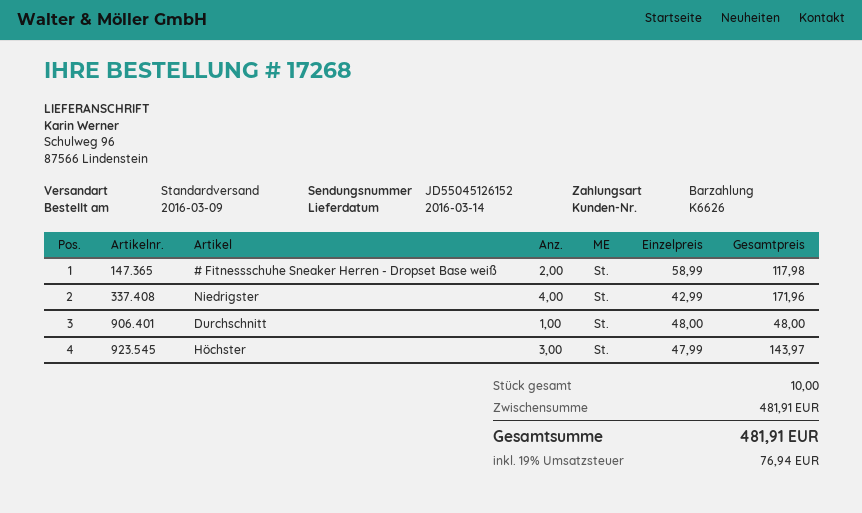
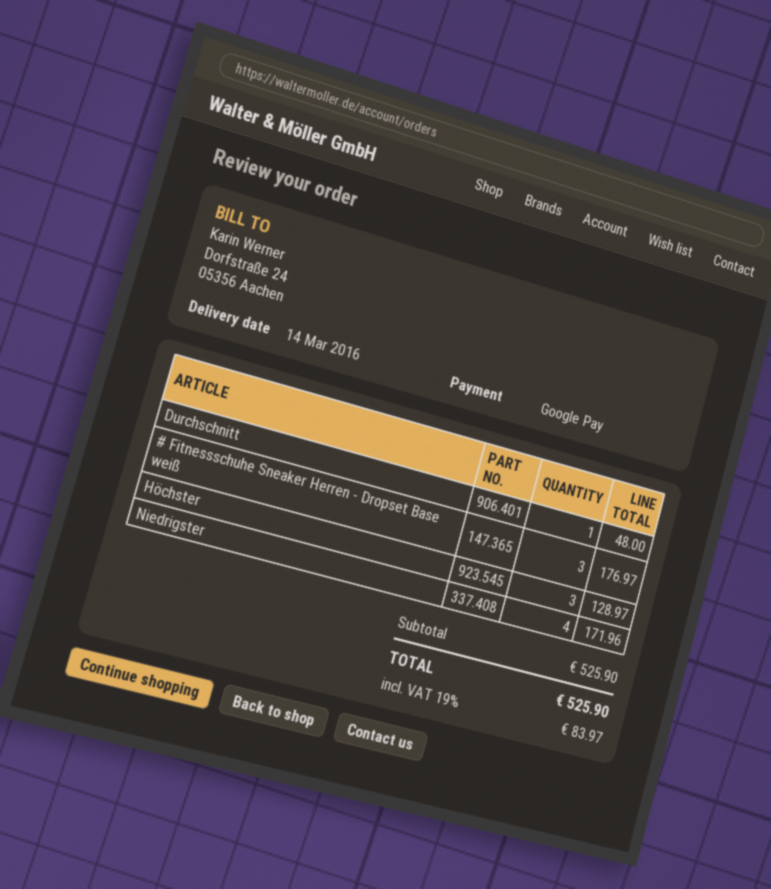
payment method: cash -> Google Pay
# Fitnessschuhe Sneaker Herren - Dropset Base weiß: 2 for 117.98 -> 3 for 176.97
Höchster: 3 for 143.97 -> 3 for 128.97
subtotal: 481.91 -> 525.90
tax: 19% = 76.94 -> 19% = 83.97
total: 481.91 -> 525.90

